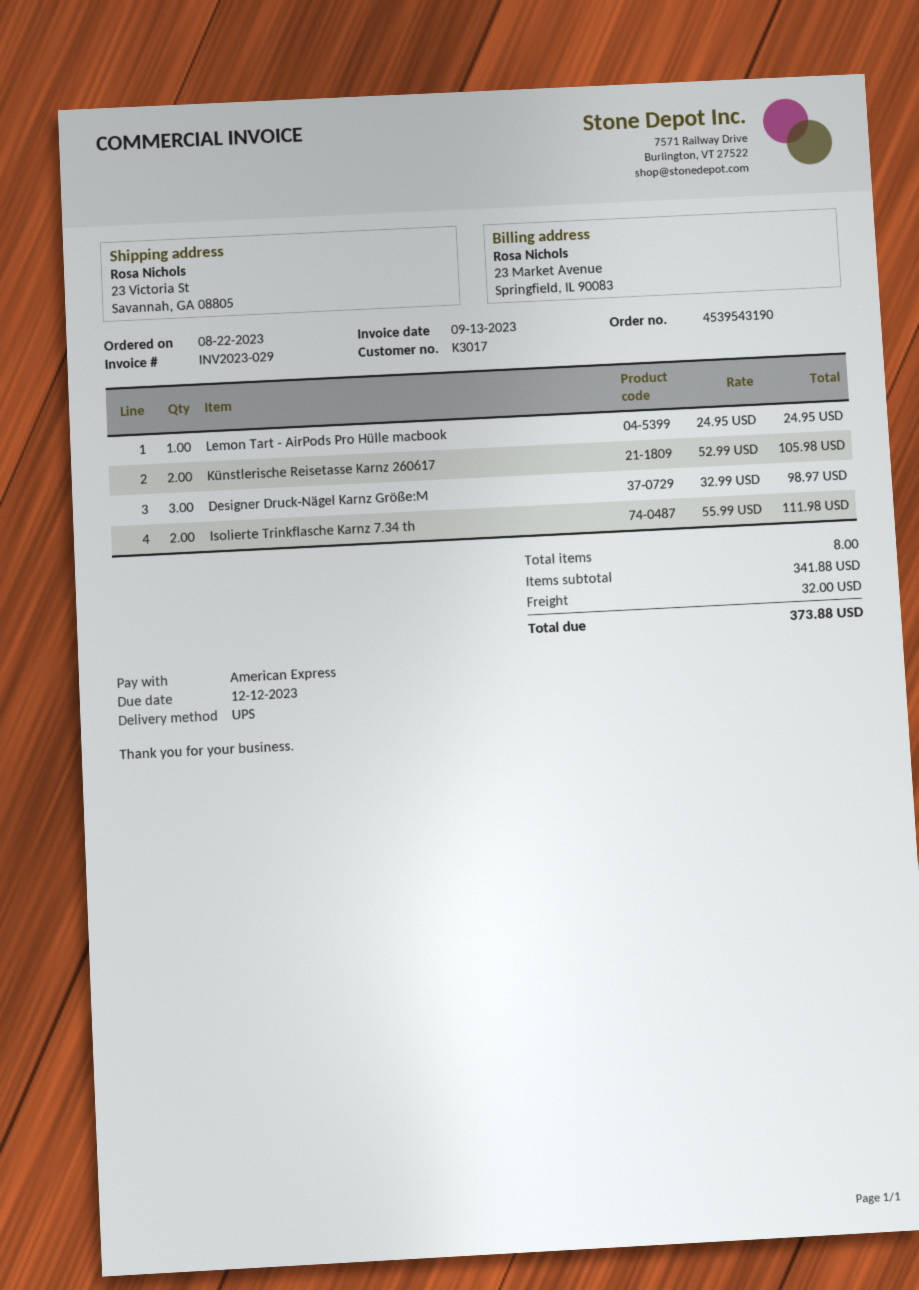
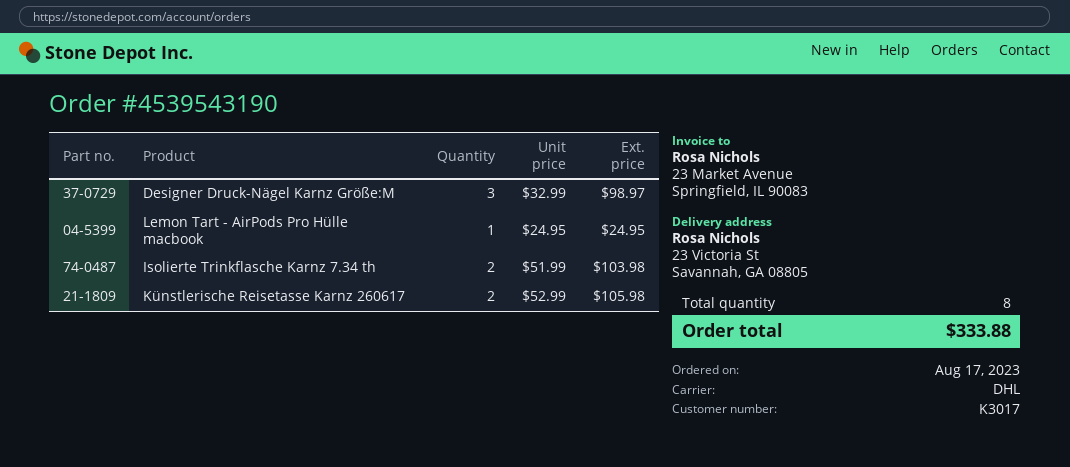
order date: 2023-08-22 -> 2023-08-17
shipping method: UPS -> DHL
Isolierte Trinkflasche Karnz 7.34 th: 2 x 55.99 = 111.98 -> 2 x 51.99 = 103.98
shipping: 32.00 -> none
total: 373.88 -> 333.88

